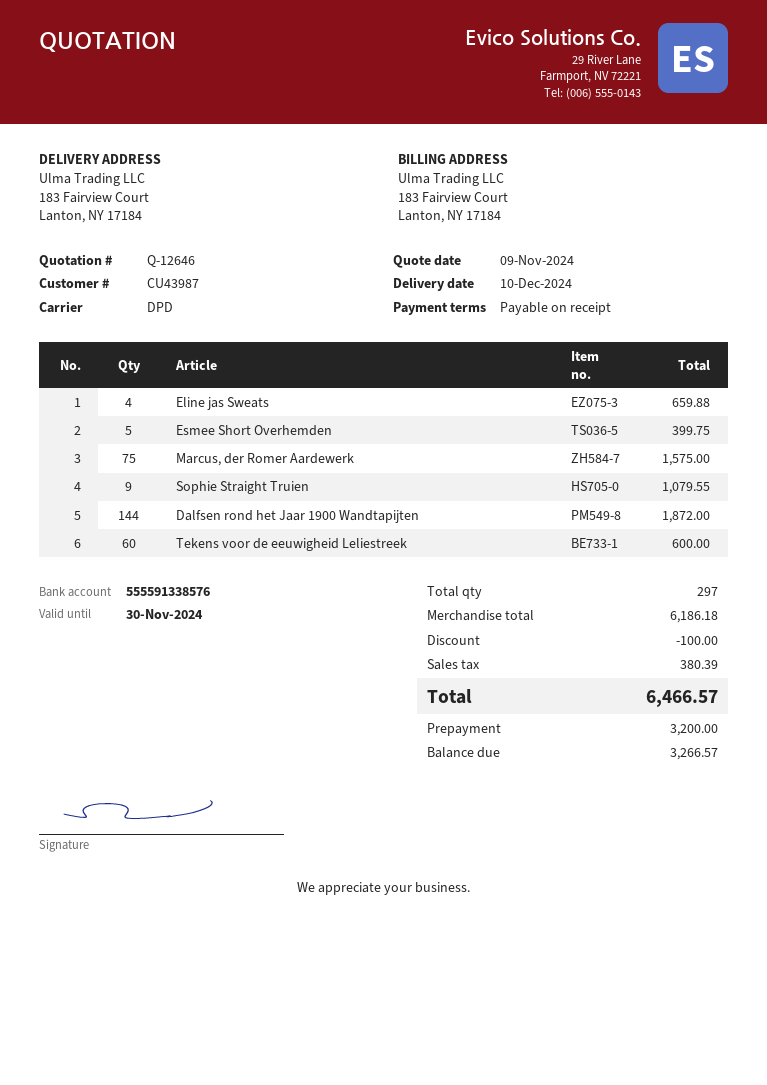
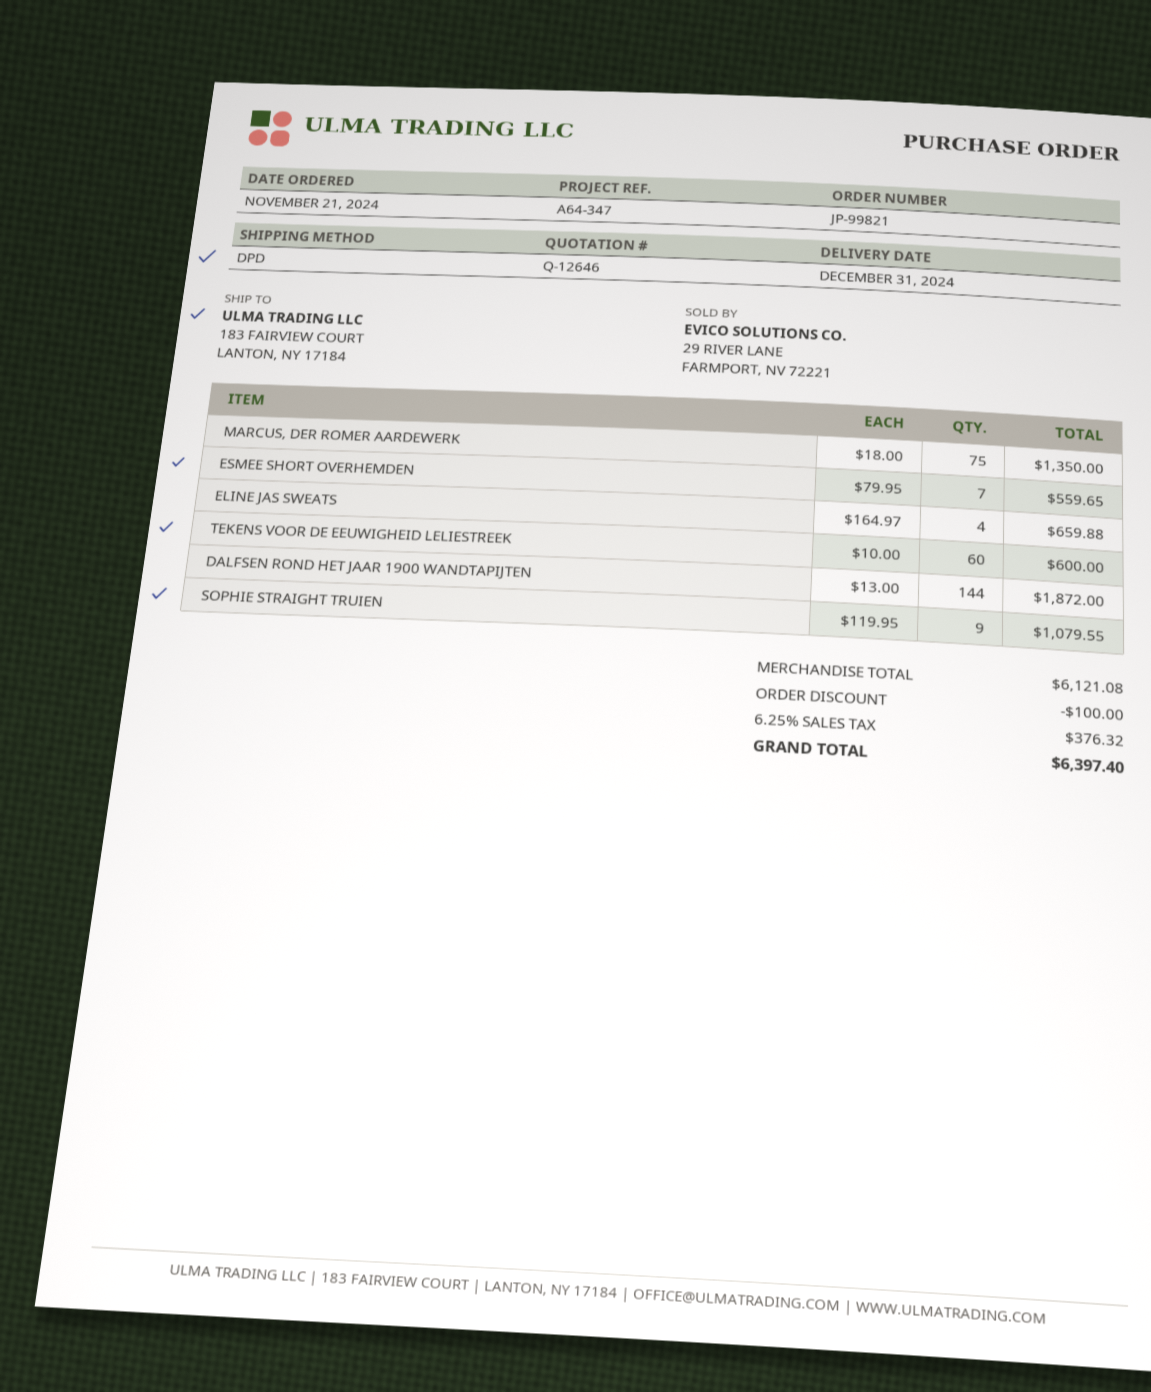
delivery date: 2024-12-10 -> 2024-12-31
Esmee Short Overhemden: 5 for 399.75 -> 7 for 559.65
Marcus, der Romer Aardewerk: 75 for 1575.00 -> 75 for 1350.00
subtotal: 6186.18 -> 6121.08
tax: 380.39 -> 376.32
total: 6466.57 -> 6397.40

